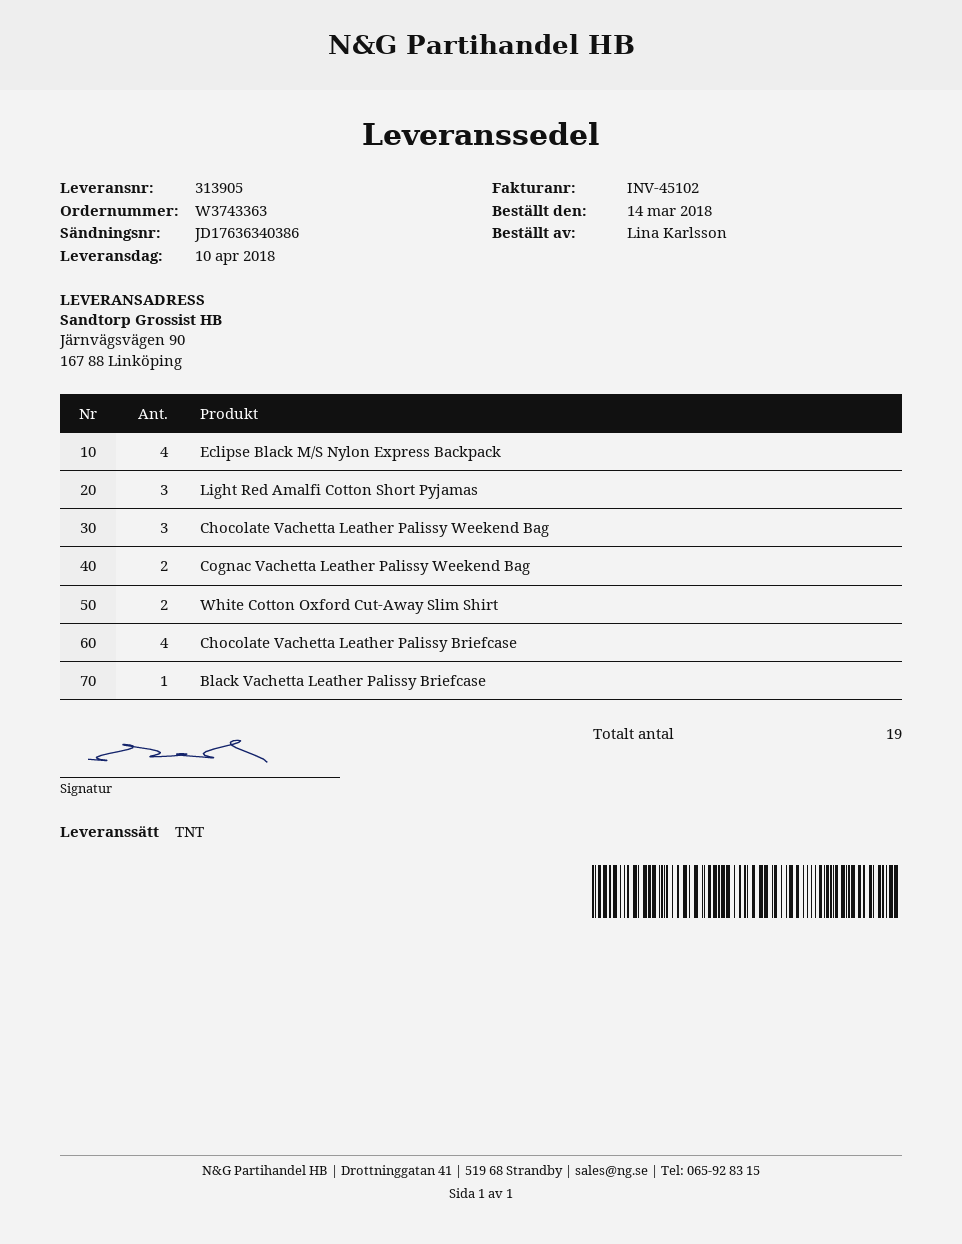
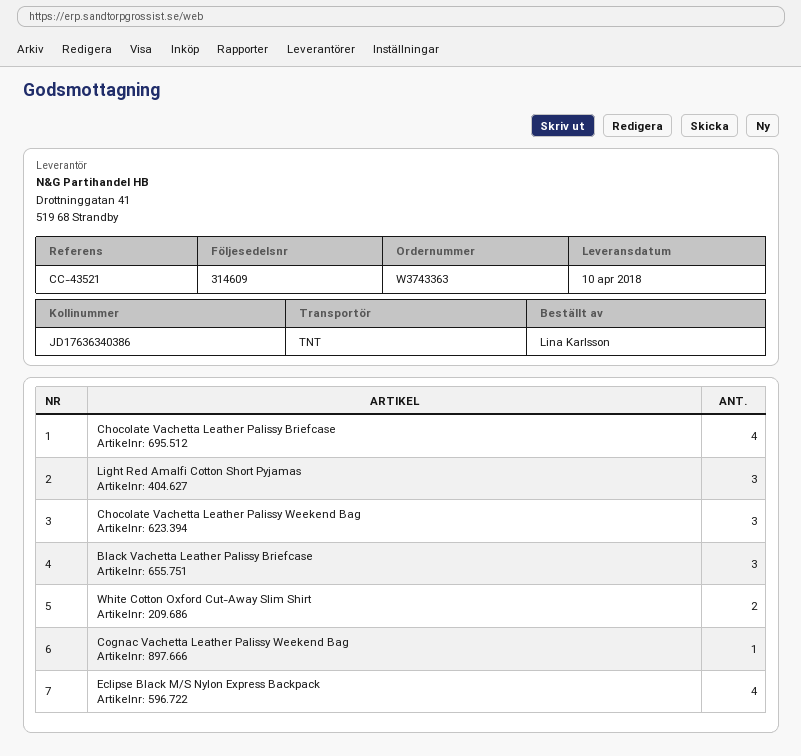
delivery note number: 313905 -> 314609
Cognac Vachetta Leather Palissy Weekend Bag: 2 -> 1
Black Vachetta Leather Palissy Briefcase: 1 -> 3

